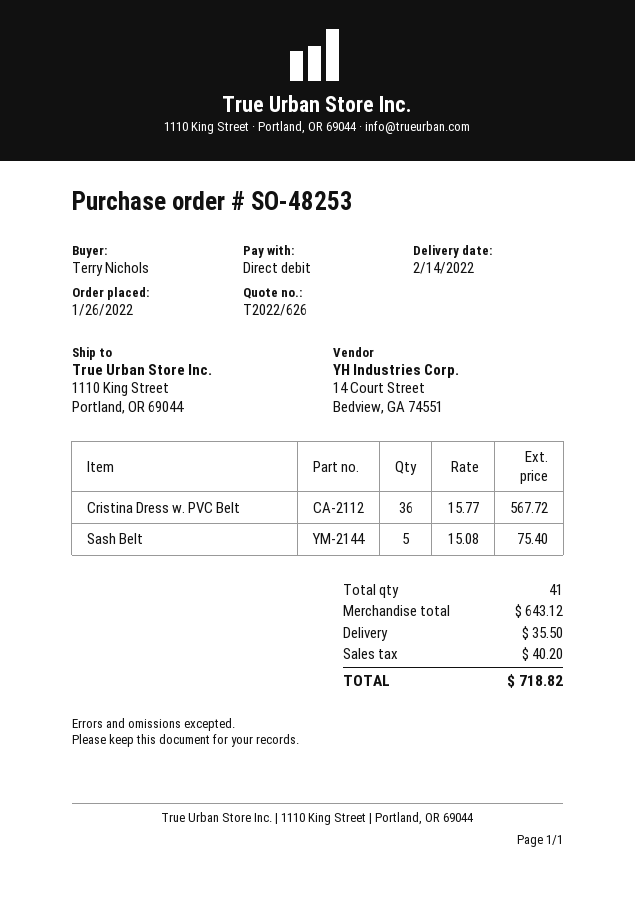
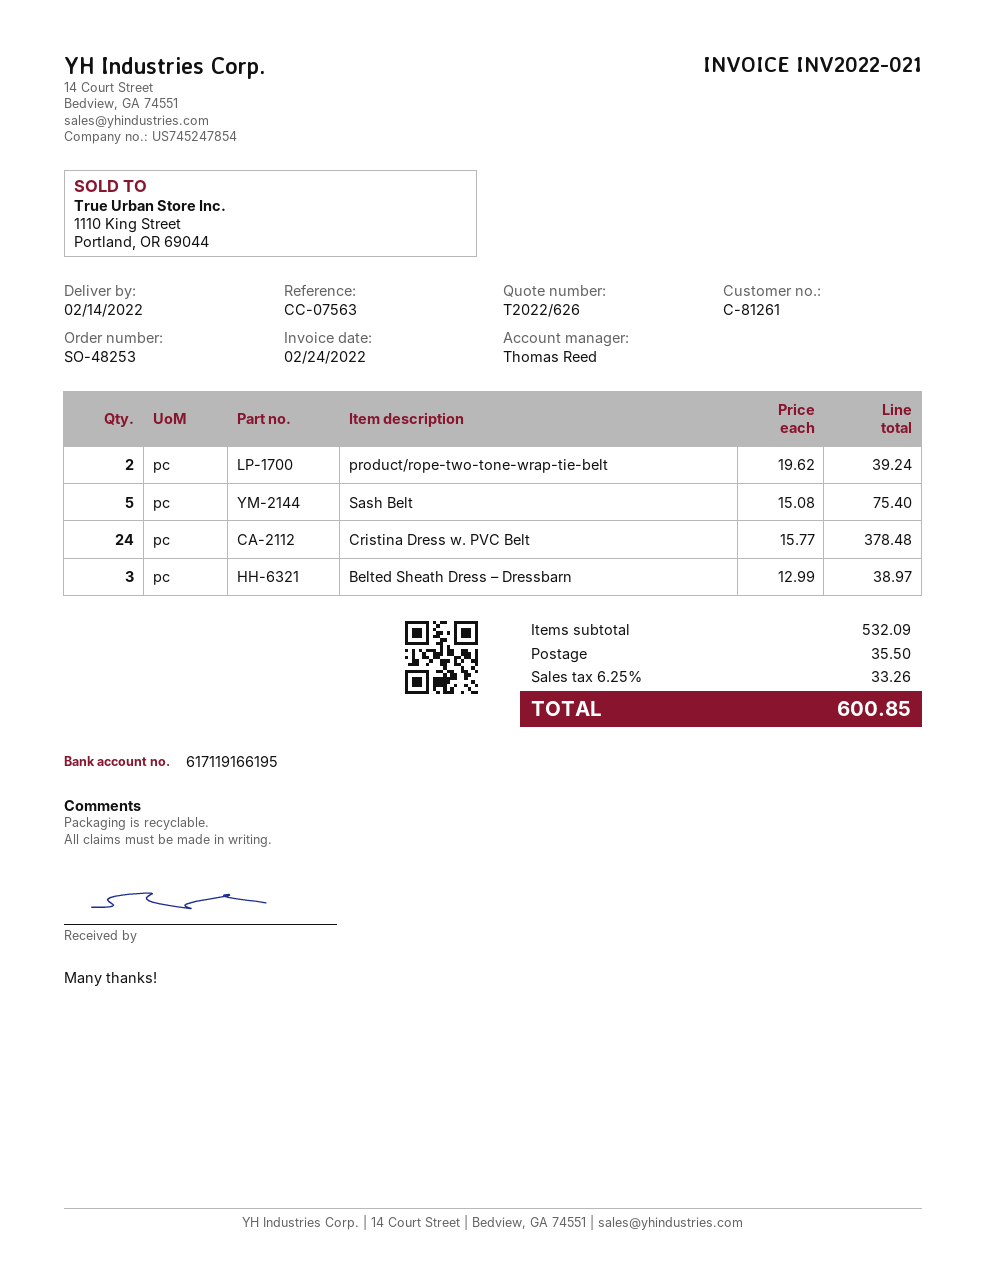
Cristina Dress w. PVC Belt: 36 x 15.77 = 567.72 -> 24 x 15.77 = 378.48
product/rope-two-tone-wrap-tie-belt: none -> 2 x 19.62 = 39.24
Belted Sheath Dress – Dressbarn: none -> 3 x 12.99 = 38.97
subtotal: 643.12 -> 532.09
tax: 40.20 -> 33.26
total: 718.82 -> 600.85

